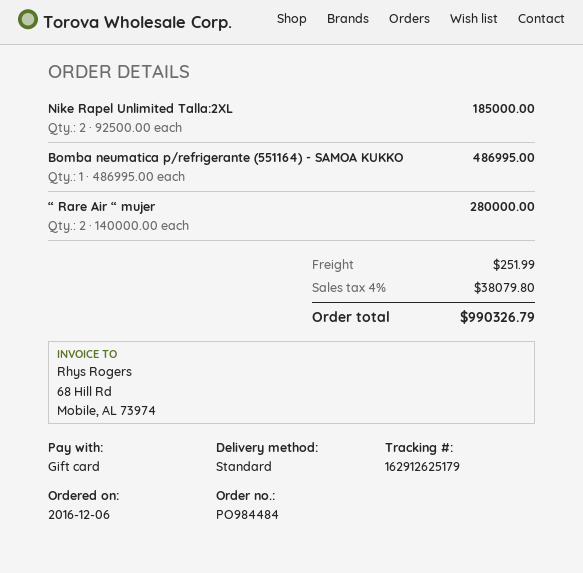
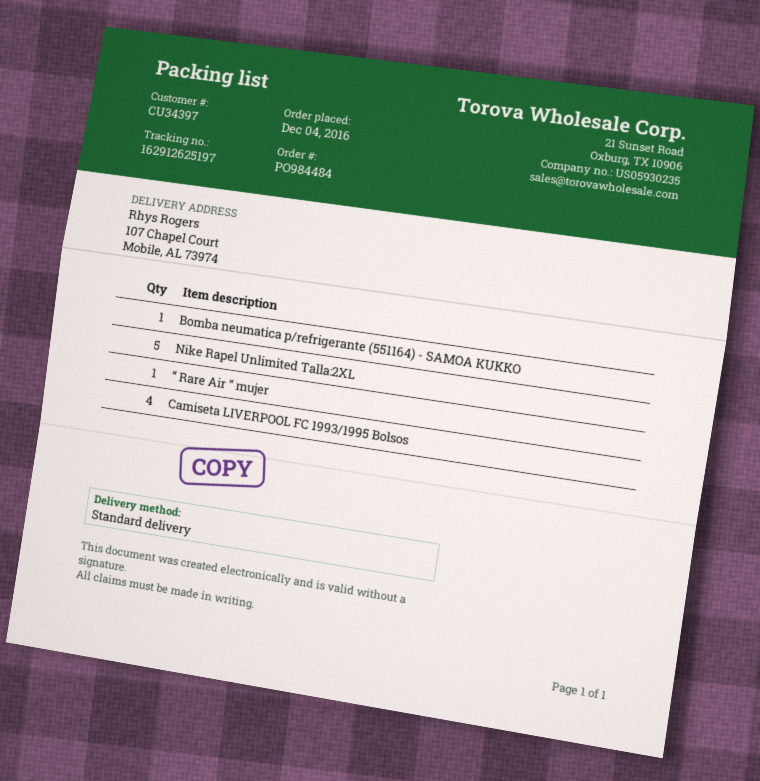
order date: 2016-12-06 -> 2016-12-04
tracking number: 162912625179 -> 162912625197
Nike Rapel Unlimited Talla:2XL: 2 -> 5
“ Rare Air “ mujer: 2 -> 1
Camiseta LIVERPOOL FC 1993/1995 Bolsos: none -> 4

